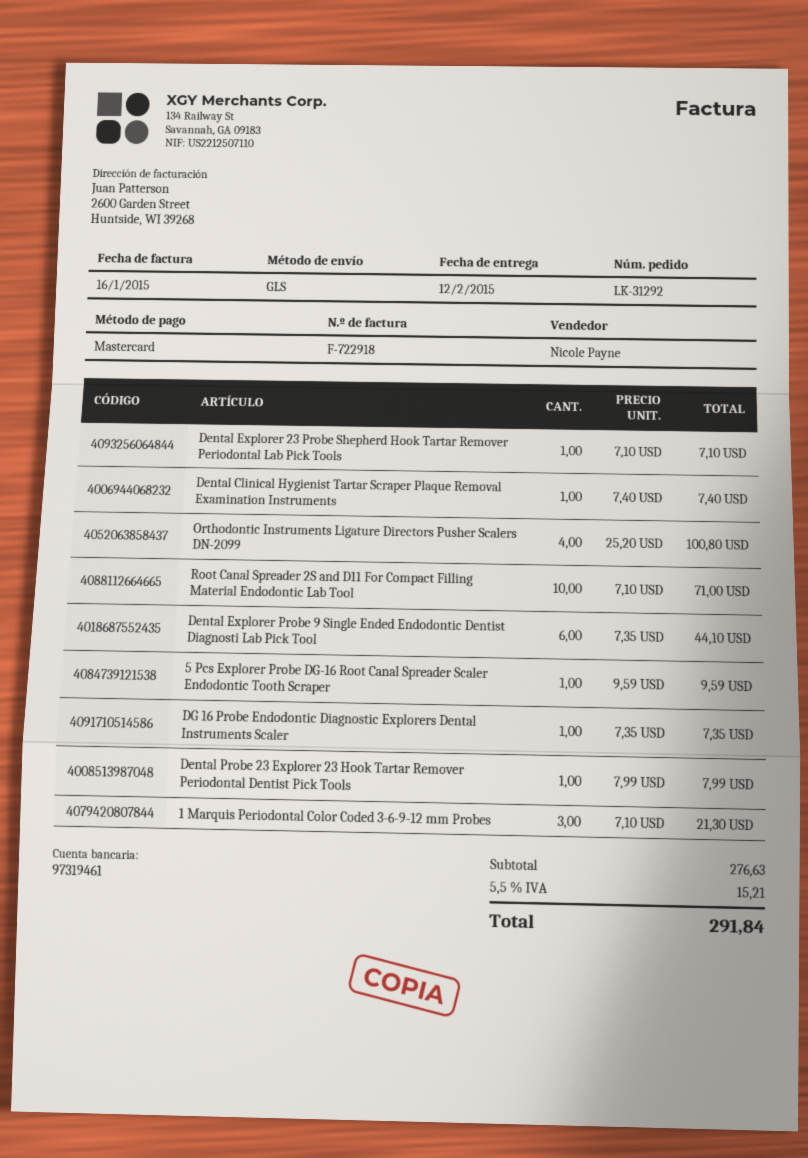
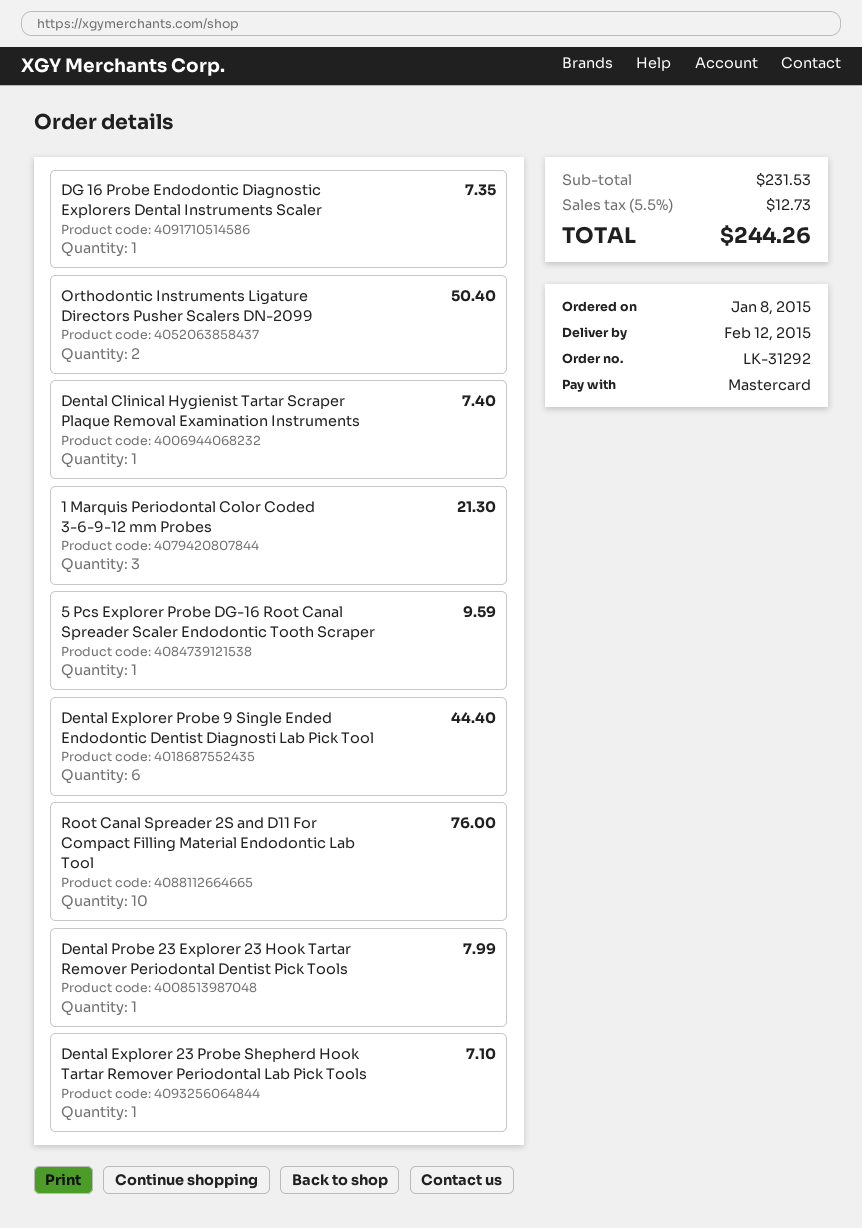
Orthodontic Instruments Ligature Directors Pusher Scalers DN-2099: 4 for 100.80 -> 2 for 50.40
Root Canal Spreader 2S and D11 For Compact Filling Material Endodontic Lab Tool: 10 for 71.00 -> 10 for 76.00
Dental Explorer Probe 9 Single Ended Endodontic Dentist Diagnosti Lab Pick Tool: 6 for 44.10 -> 6 for 44.40
subtotal: 276.63 -> 231.53
tax: 5.5% = 15.21 -> 5.5% = 12.73
total: 291.84 -> 244.26

